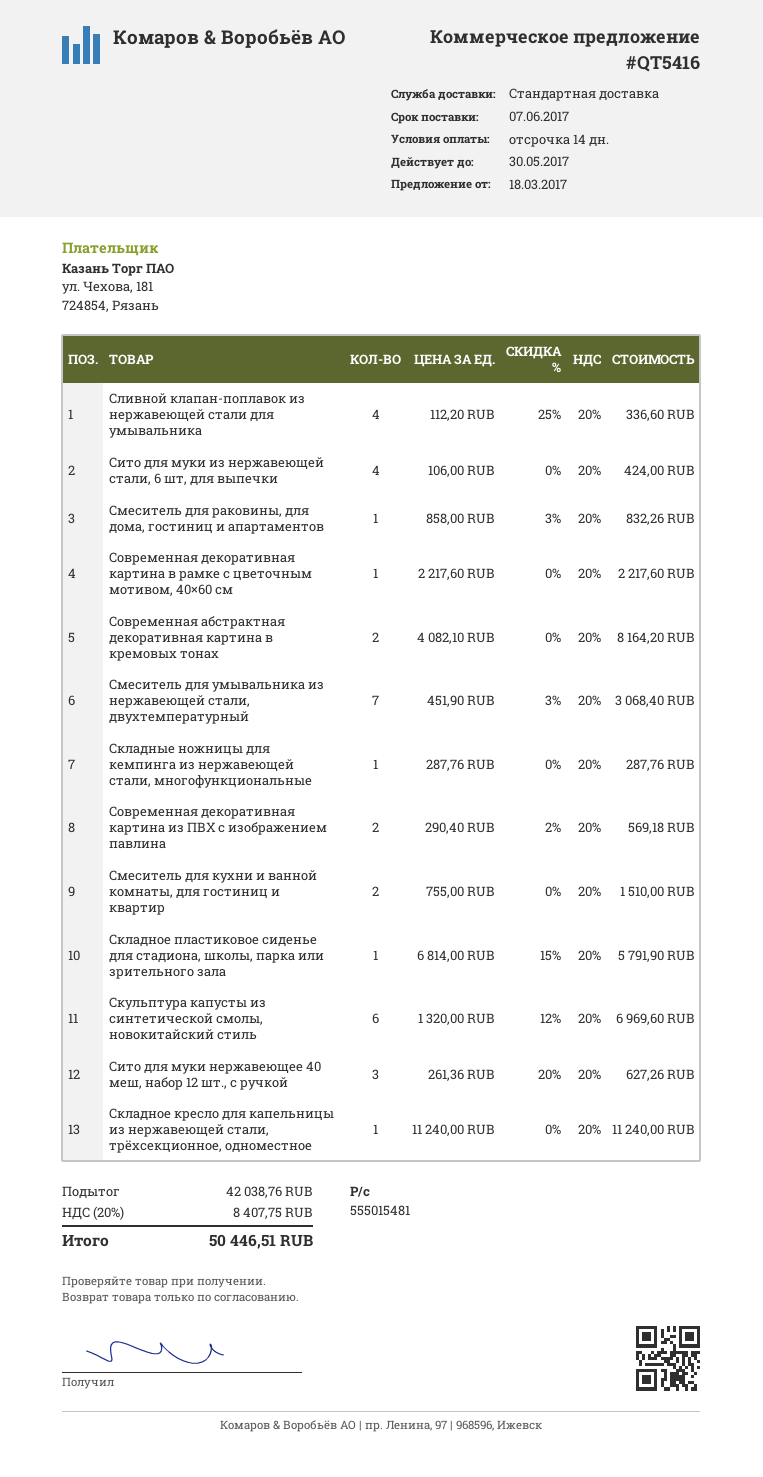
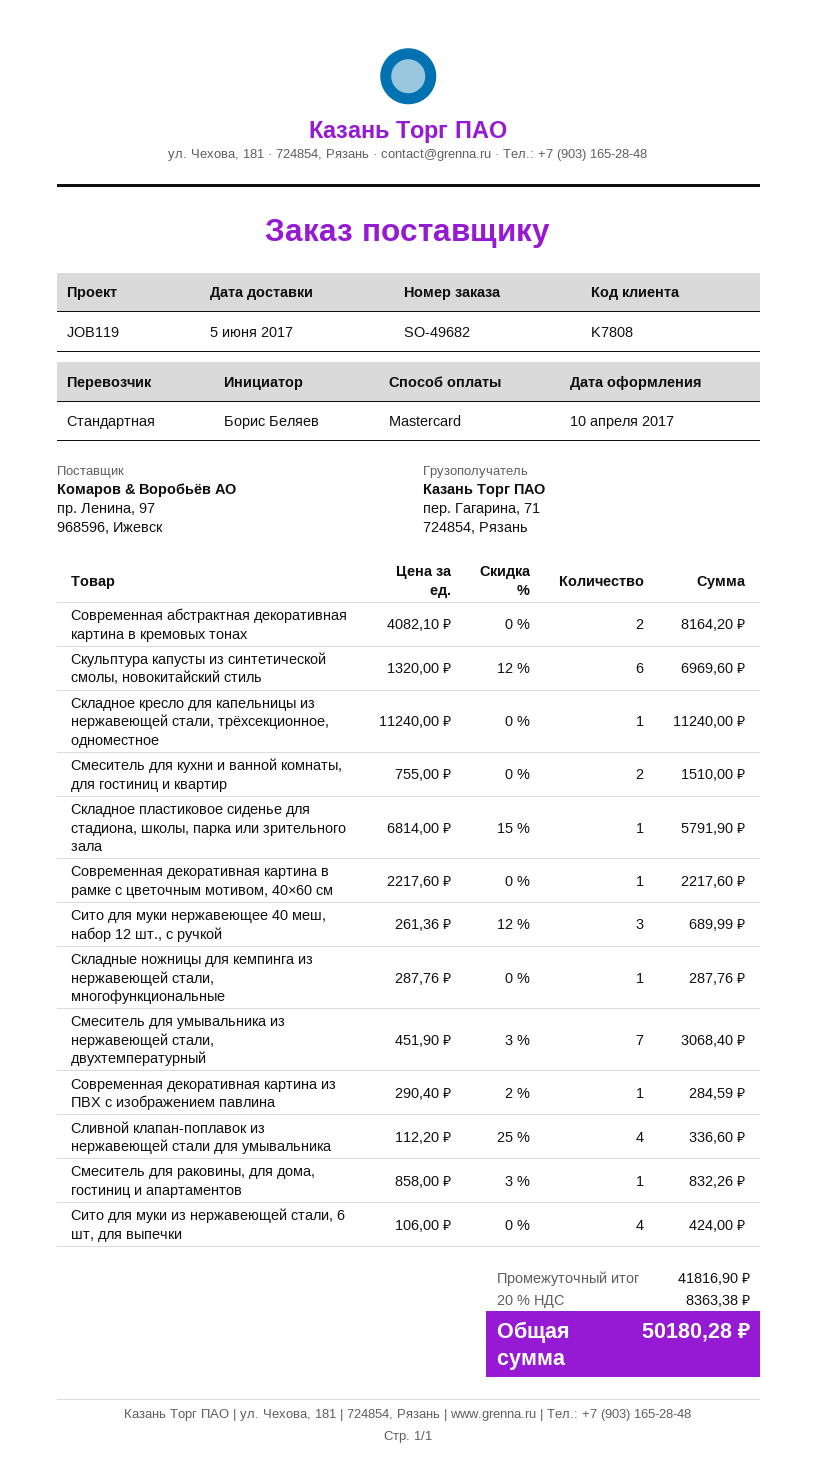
delivery date: 2017-06-07 -> 2017-06-05
Современная декоративная картина из ПВХ с изображением павлина: 2 x 290.40 - 2% = 569.18 -> 1 x 290.40 - 2% = 284.59
Сито для муки нержавеющее 40 меш, набор 12 шт., с ручкой: 3 x 261.36 - 20% = 627.26 -> 3 x 261.36 - 12% = 689.99
subtotal: 42038.76 -> 41816.90
tax: 20% = 8407.75 -> 20% = 8363.38
total: 50446.51 -> 50180.28

